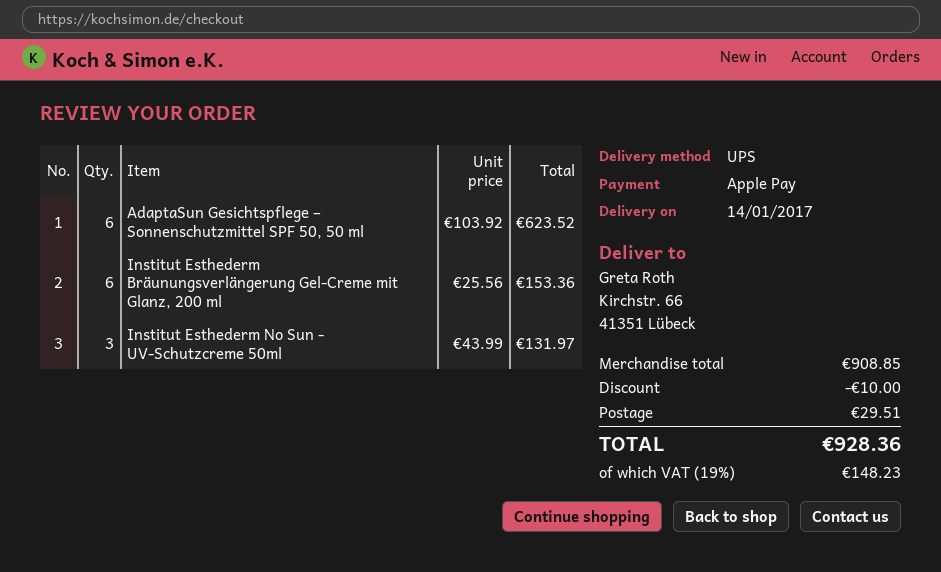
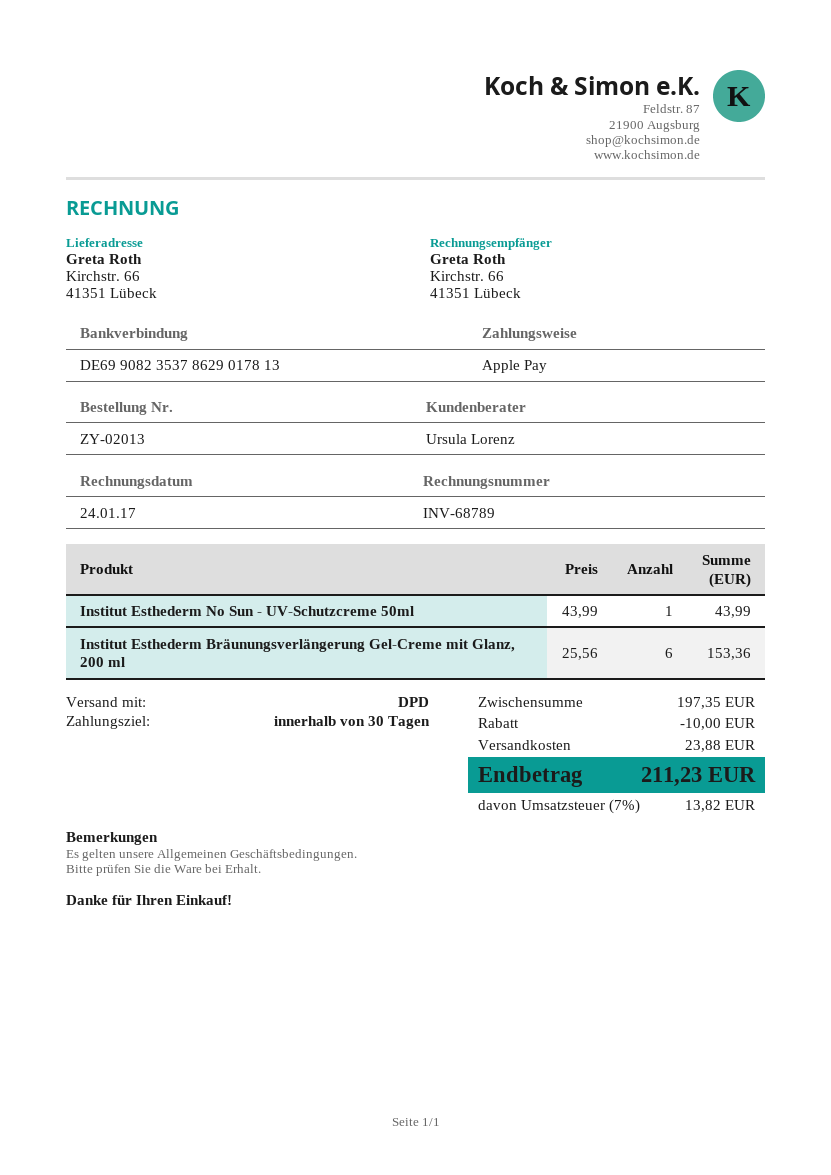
shipping method: UPS -> DPD
AdaptaSun Gesichtspflege – Sonnenschutzmittel SPF 50, 50 ml: 6 x 103.92 = 623.52 -> none
Institut Esthederm No Sun - UV-Schutzcreme 50ml: 3 x 43.99 = 131.97 -> 1 x 43.99 = 43.99
subtotal: 908.85 -> 197.35
shipping: 29.51 -> 23.88
tax: 19% = 148.23 -> 7% = 13.82
total: 928.36 -> 211.23

